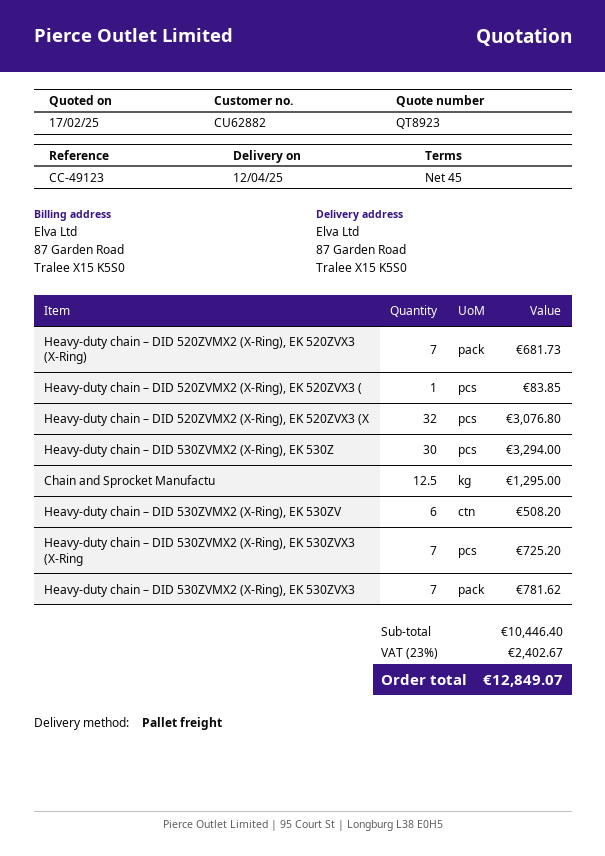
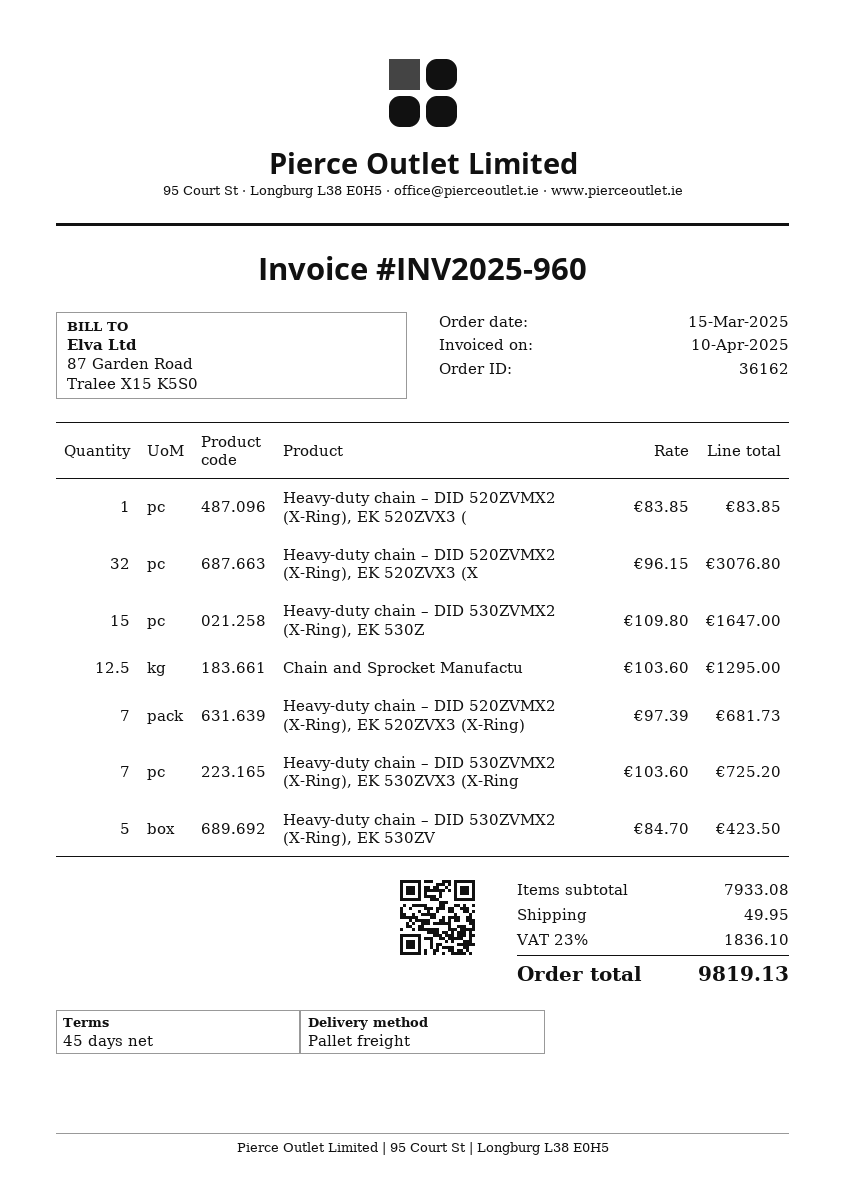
Heavy-duty chain – DID 530ZVMX2 (X-Ring), EK 530Z: 30 for 3294.00 -> 15 for 1647.00
Heavy-duty chain – DID 530ZVMX2 (X-Ring), EK 530ZV: 6 for 508.20 -> 5 for 423.50
Heavy-duty chain – DID 530ZVMX2 (X-Ring), EK 530ZVX3: 7 for 781.62 -> none
subtotal: 10446.40 -> 7933.08
shipping: none -> 49.95
tax: 23% = 2402.67 -> 23% = 1836.10
total: 12849.07 -> 9819.13

